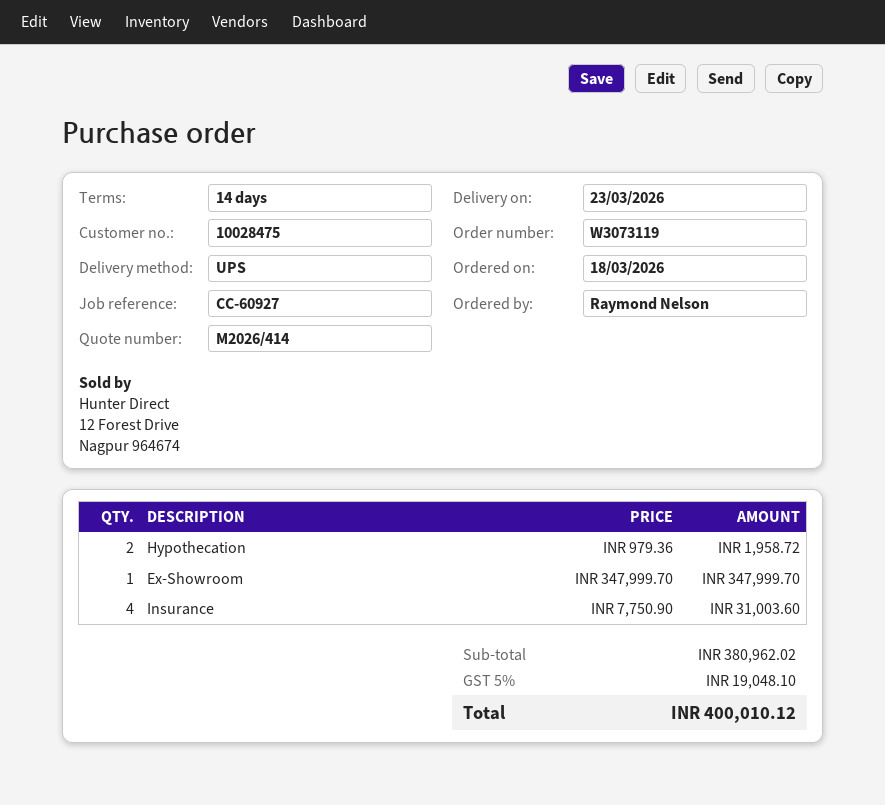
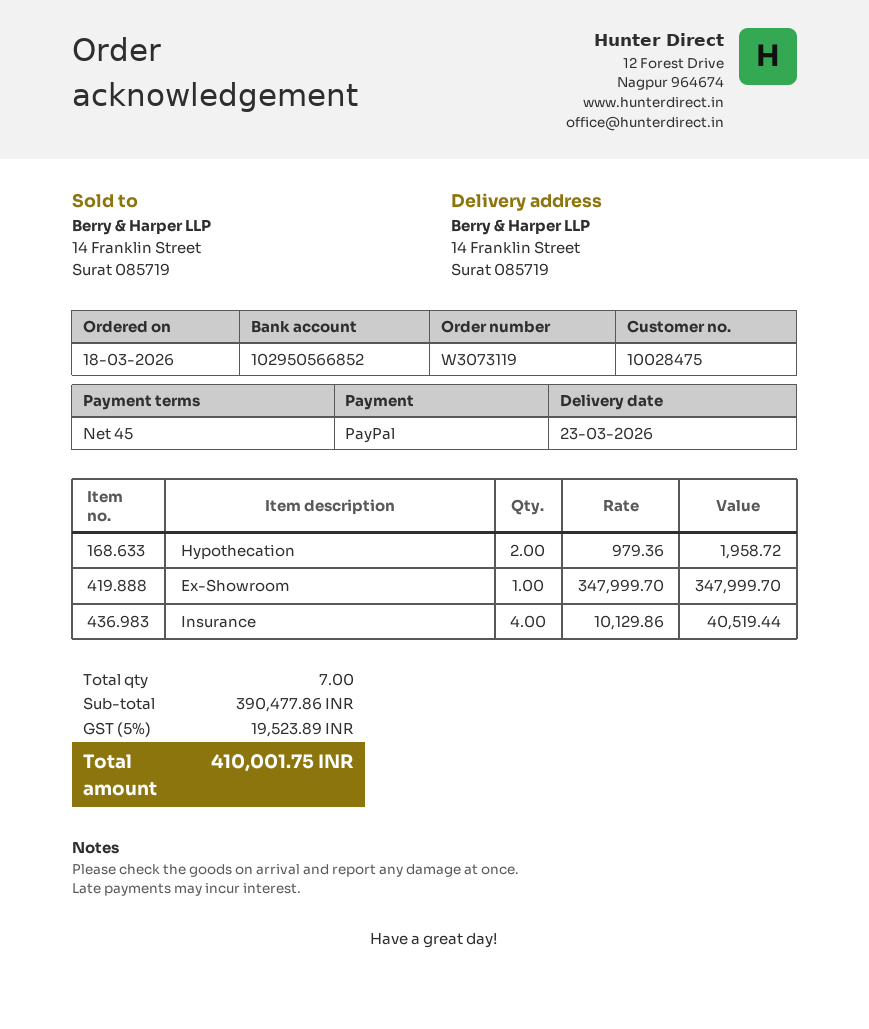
payment terms: 14 days -> 45 days
Insurance: 4 x 7750.90 = 31003.60 -> 4 x 10129.86 = 40519.44
subtotal: 380962.02 -> 390477.86
tax: 5% = 19048.10 -> 5% = 19523.89
total: 400010.12 -> 410001.75

